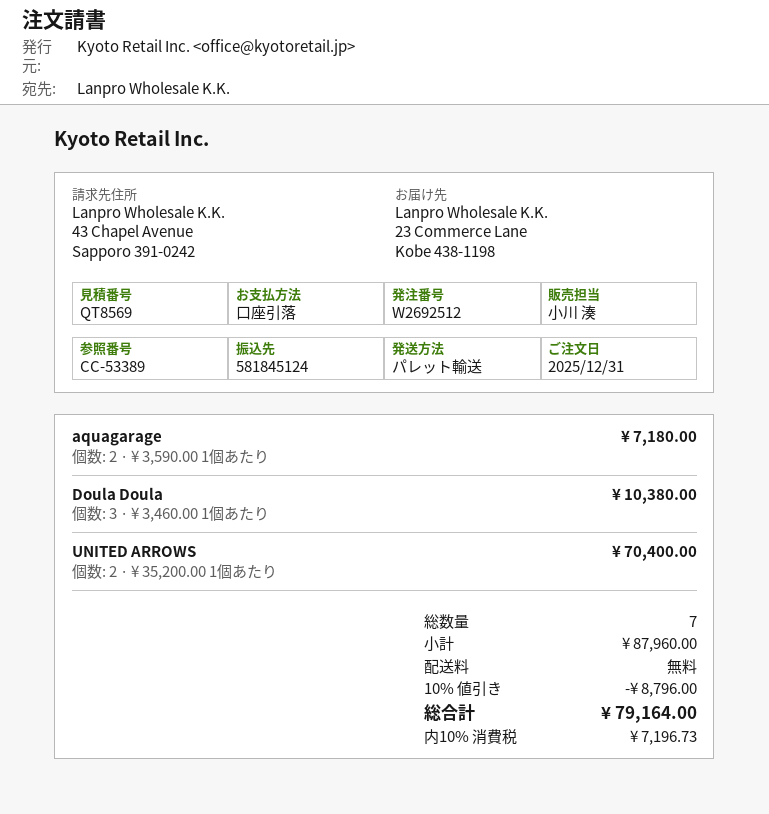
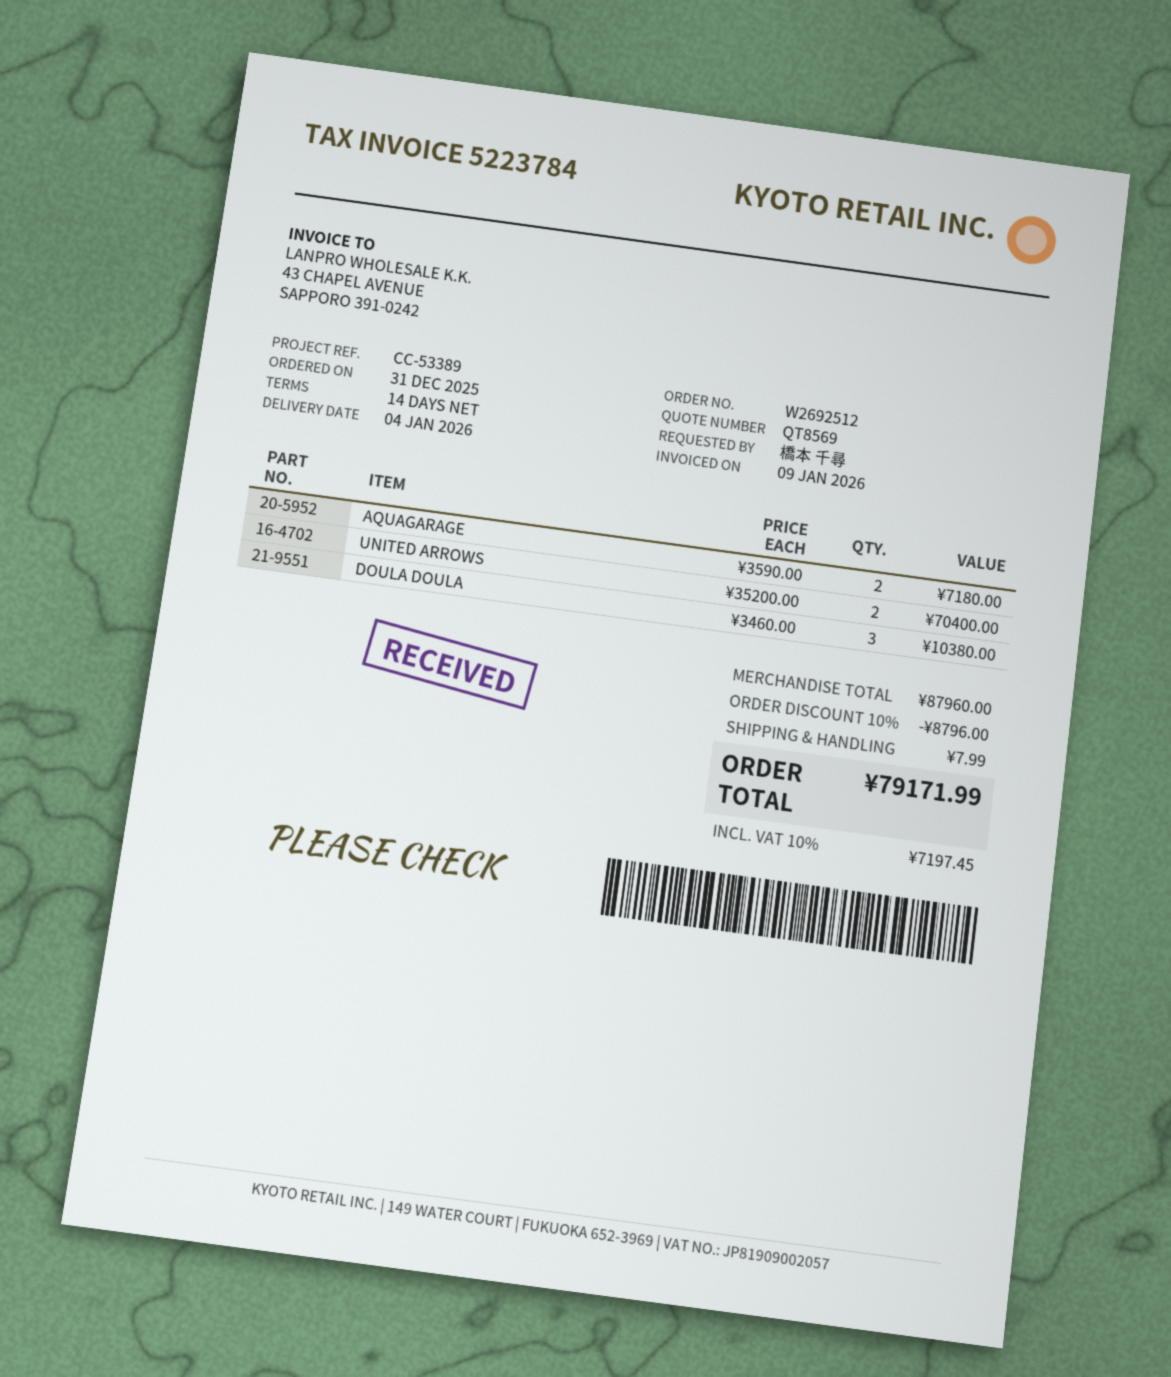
shipping: 0.00 -> 7.99
tax: 10% = 7196.73 -> 10% = 7197.45
total: 79164.00 -> 79171.99

